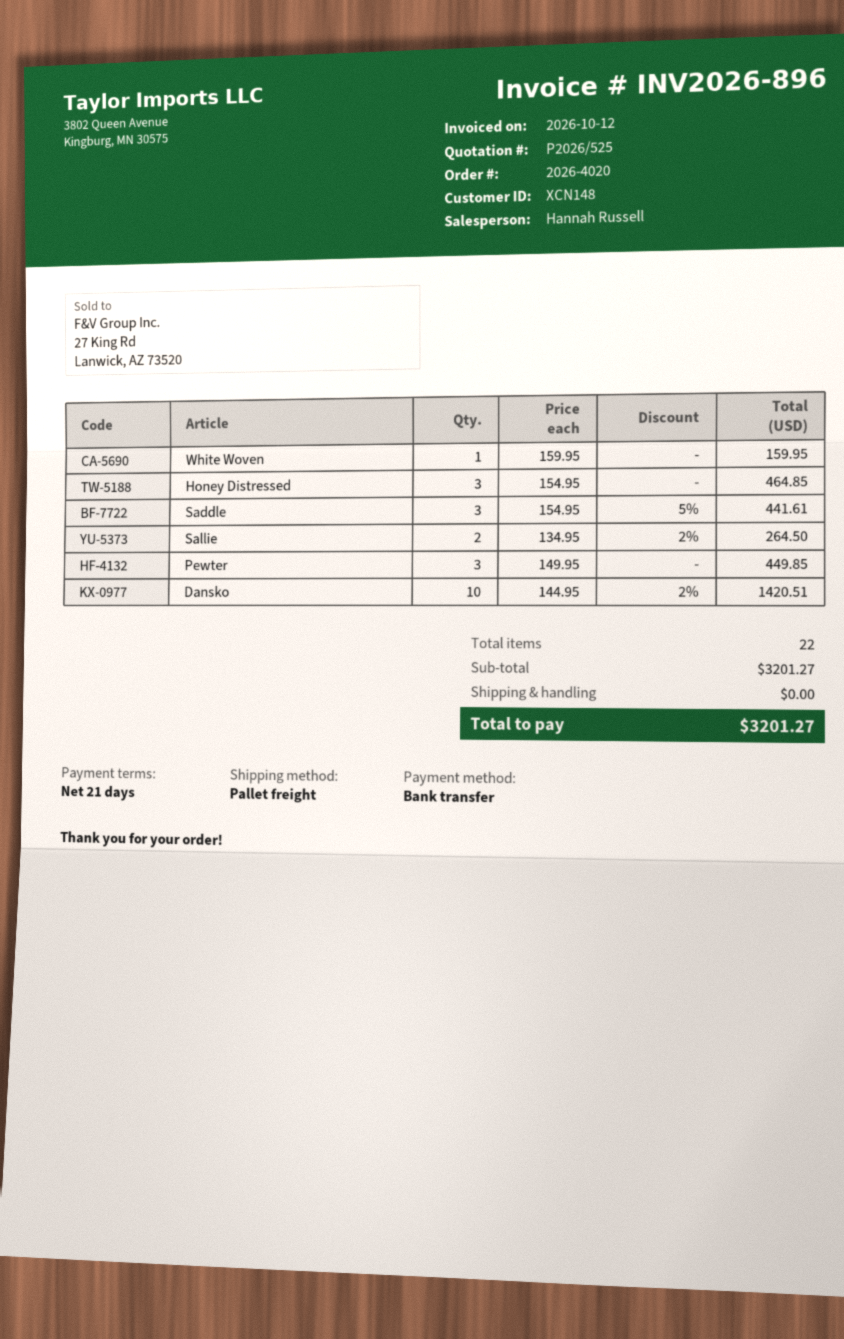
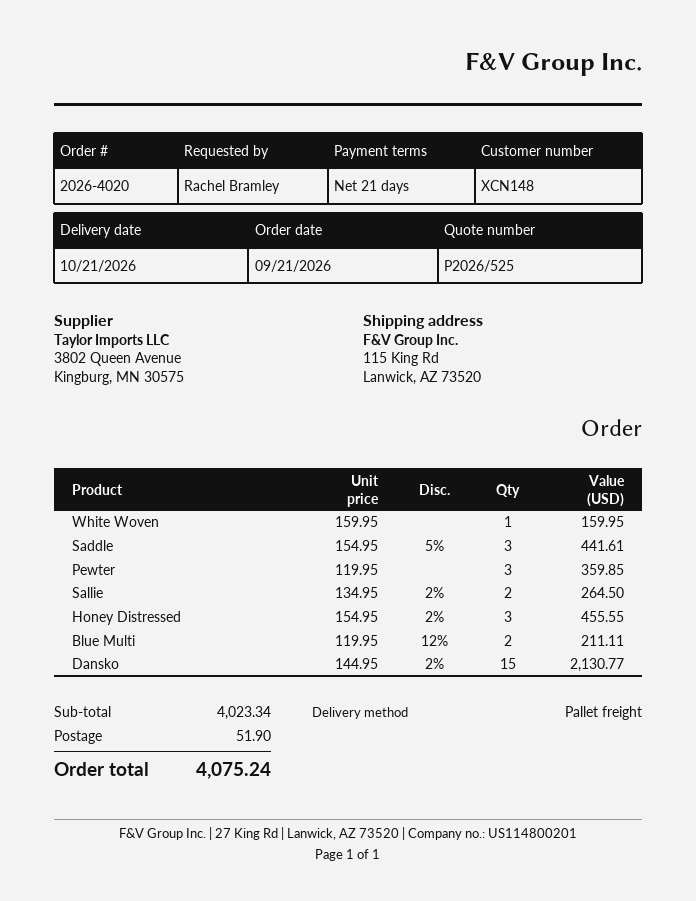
Honey Distressed: 3 x 154.95 = 464.85 -> 3 x 154.95 - 2% = 455.55
Pewter: 3 x 149.95 = 449.85 -> 3 x 119.95 = 359.85
Dansko: 10 x 144.95 - 2% = 1420.51 -> 15 x 144.95 - 2% = 2130.77
Blue Multi: none -> 2 x 119.95 - 12% = 211.11
subtotal: 3201.27 -> 4023.34
shipping: 0.00 -> 51.90
total: 3201.27 -> 4075.24

